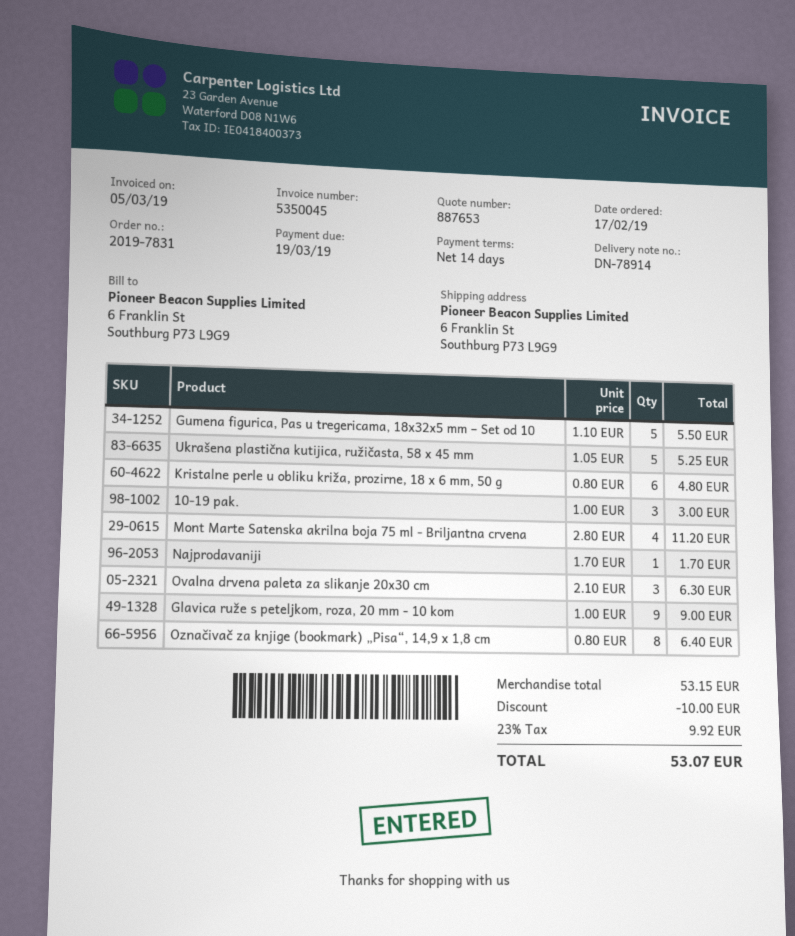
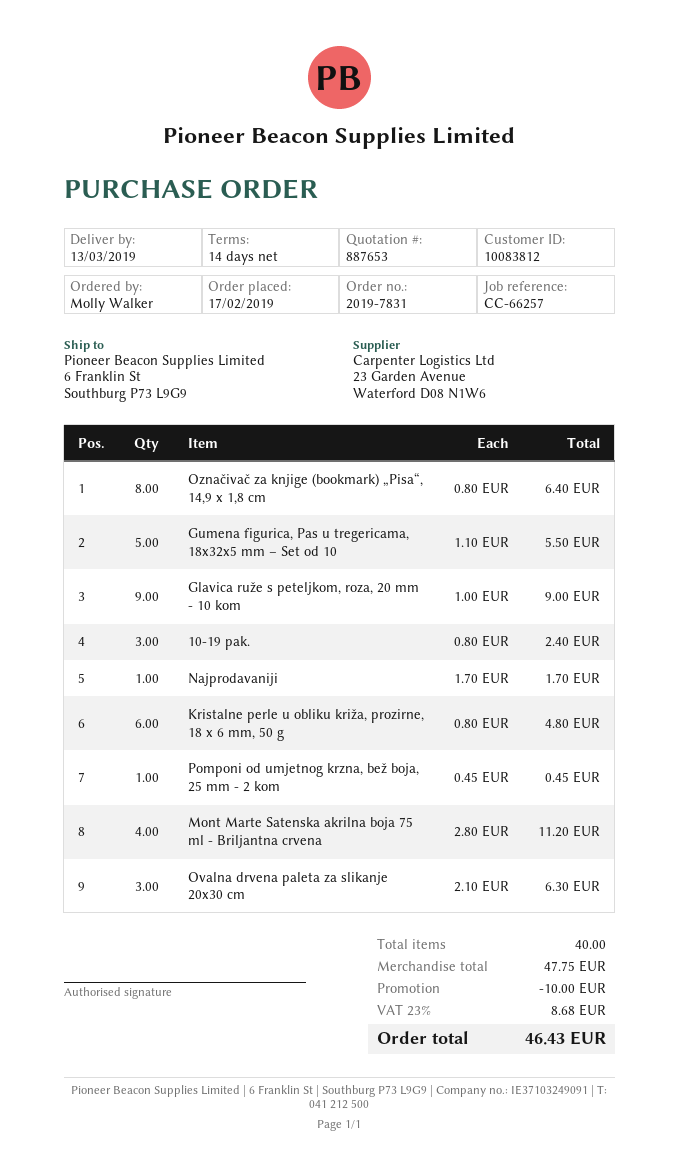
Ukrašena plastična kutijica, ružičasta, 58 x 45 mm: 5 x 1.05 = 5.25 -> none
10-19 pak.: 3 x 1.00 = 3.00 -> 3 x 0.80 = 2.40
Pomponi od umjetnog krzna, bež boja, 25 mm - 2 kom: none -> 1 x 0.45 = 0.45
subtotal: 53.15 -> 47.75
tax: 23% = 9.92 -> 23% = 8.68
total: 53.07 -> 46.43

